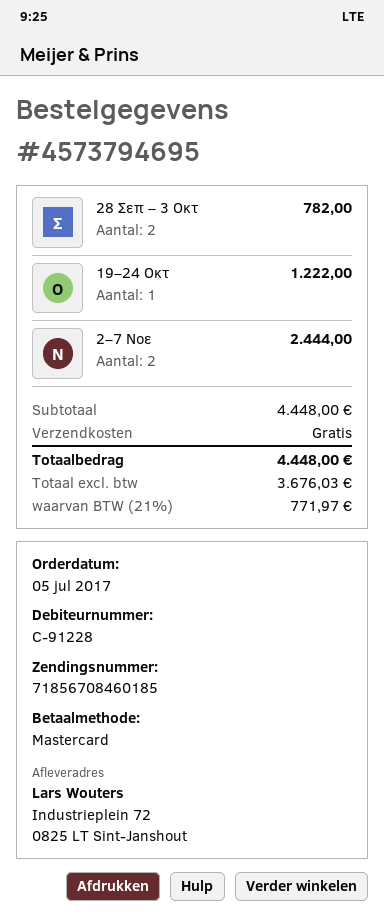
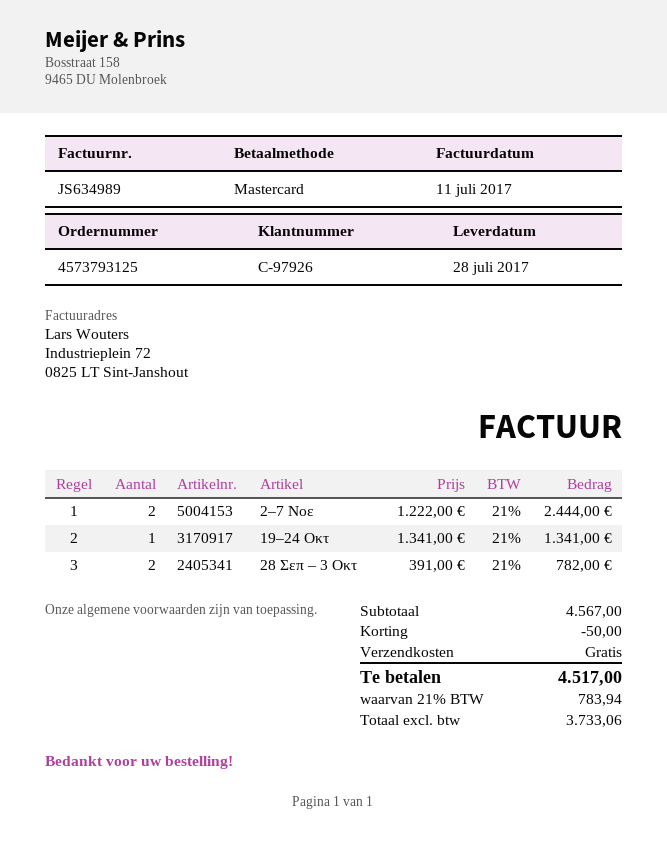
order number: 4573794695 -> 4573793125
customer number: C-91228 -> C-97926
19–24 Οκτ: 1 for 1222.00 -> 1 for 1341.00
subtotal: 4448.00 -> 4567.00
discount: none -> 50.00
net: 3676.03 -> 3733.06
tax: 21% = 771.97 -> 21% = 783.94
total: 4448.00 -> 4517.00

